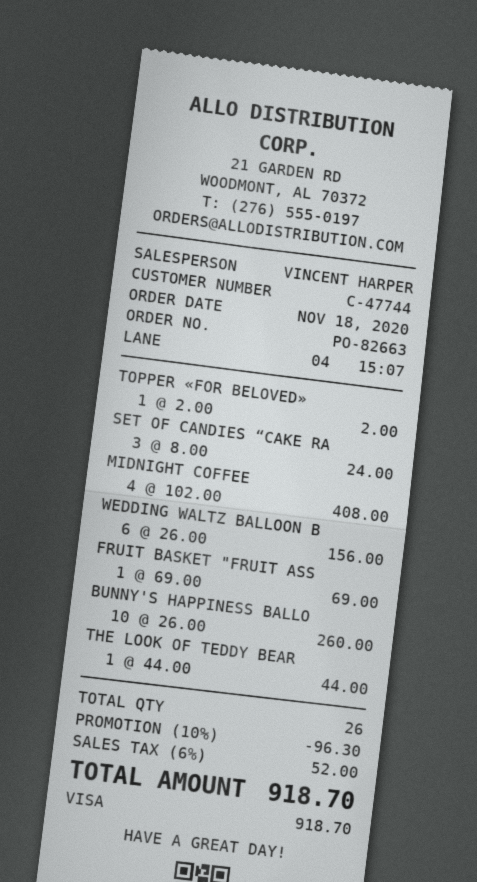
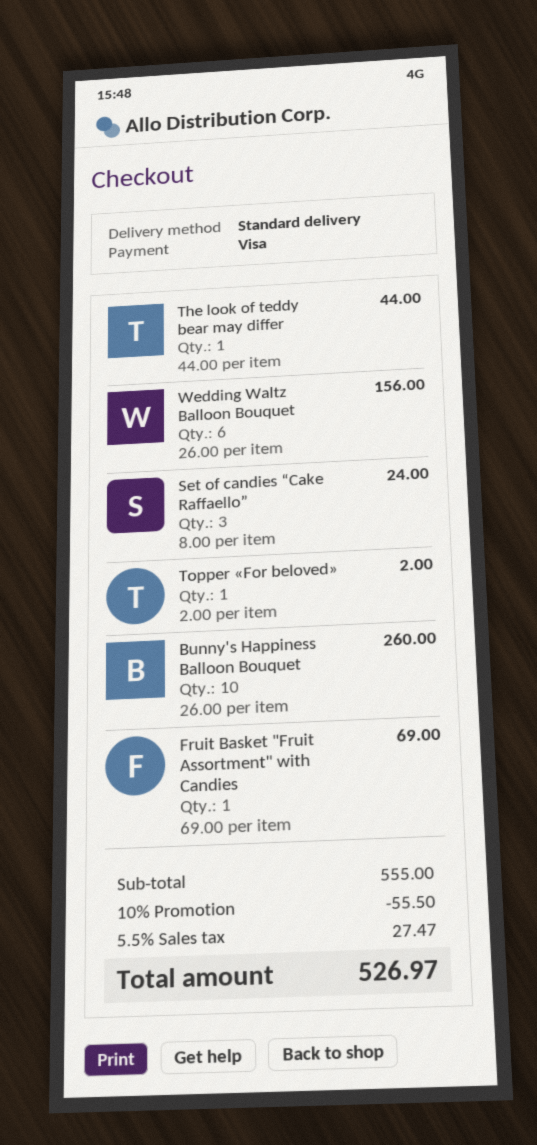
MIDNIGHT COFFEE: 4 x 102.00 = 408.00 -> none
discount: 10% = 96.30 -> 10% = 55.50
tax: 6% = 52.00 -> 5.5% = 27.47
total: 918.70 -> 526.97

